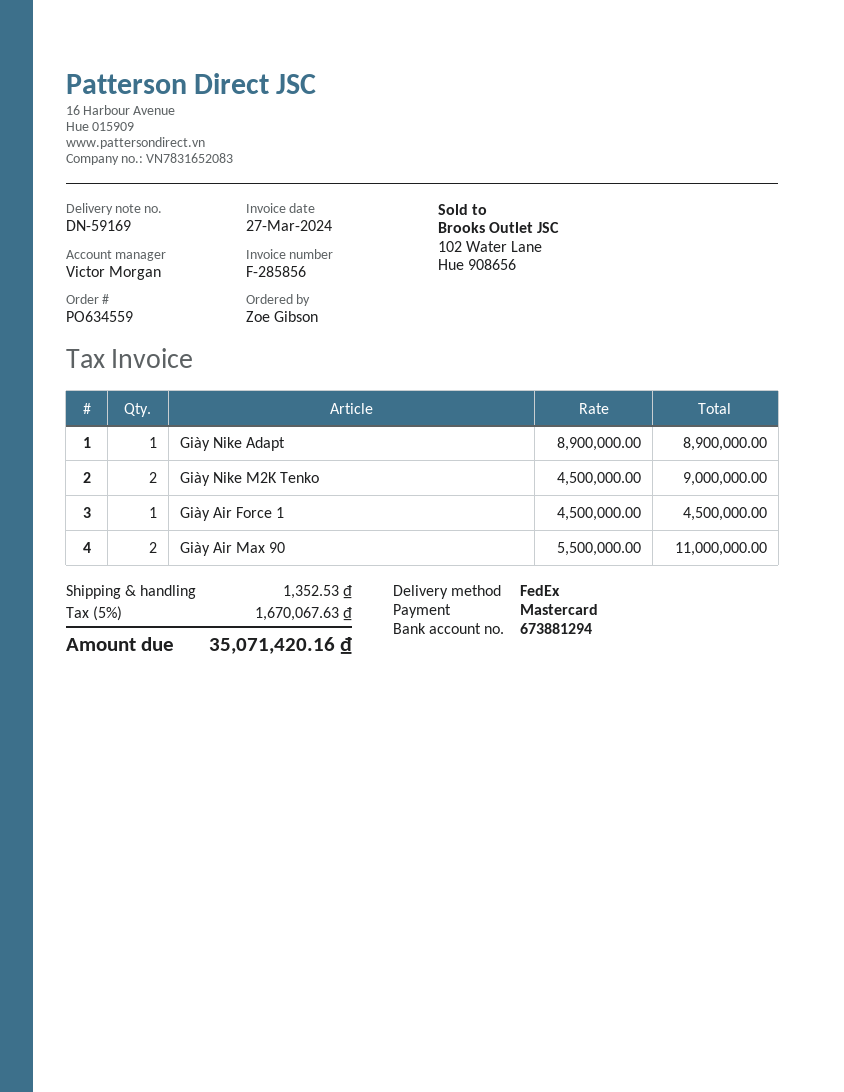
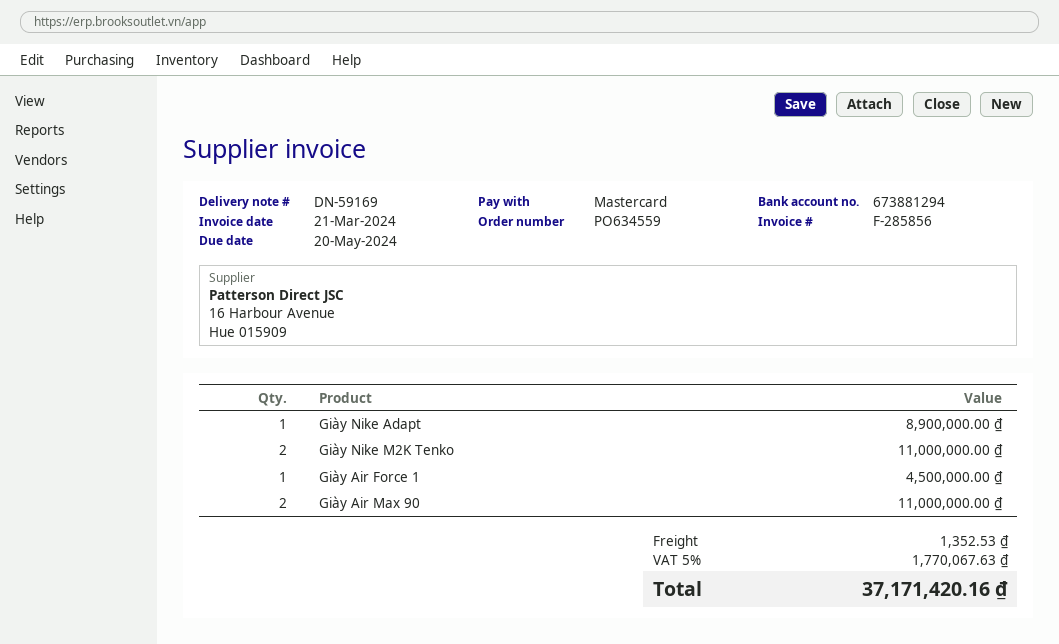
invoice date: 2024-03-27 -> 2024-03-21
Giày Nike M2K Tenko: 2 for 9000000.00 -> 2 for 11000000.00
tax: 5% = 1670067.63 -> 5% = 1770067.63
total: 35071420.16 -> 37171420.16

